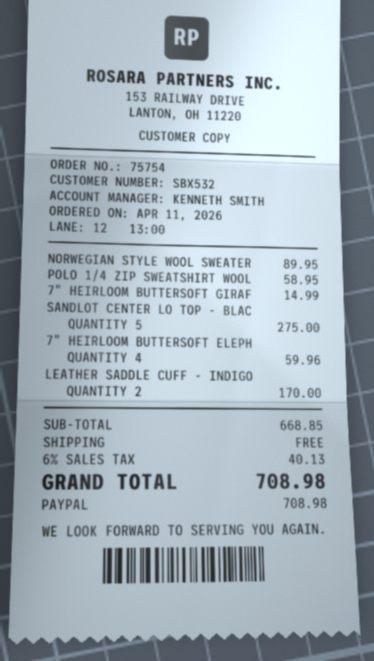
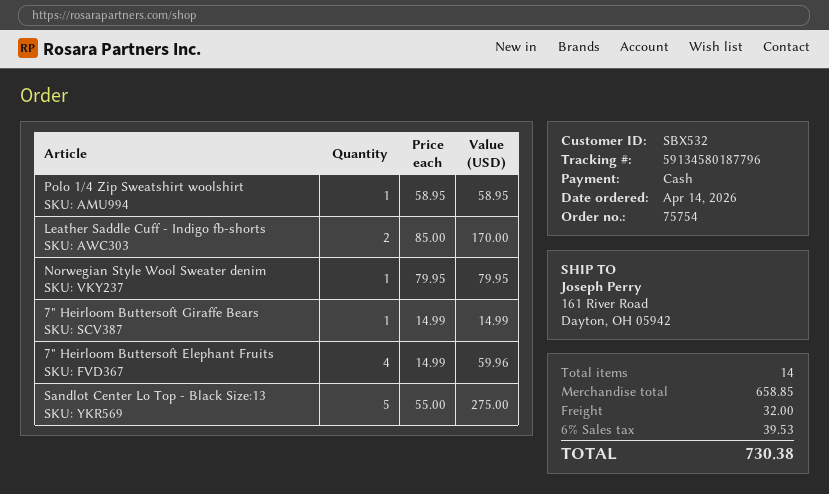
order date: 2026-04-11 -> 2026-04-14
payment method: PayPal -> cash
NORWEGIAN STYLE WOOL SWEATER: 1 for 89.95 -> 1 for 79.95
subtotal: 668.85 -> 658.85
shipping: 0.00 -> 32.00
tax: 6% = 40.13 -> 6% = 39.53
total: 708.98 -> 730.38

